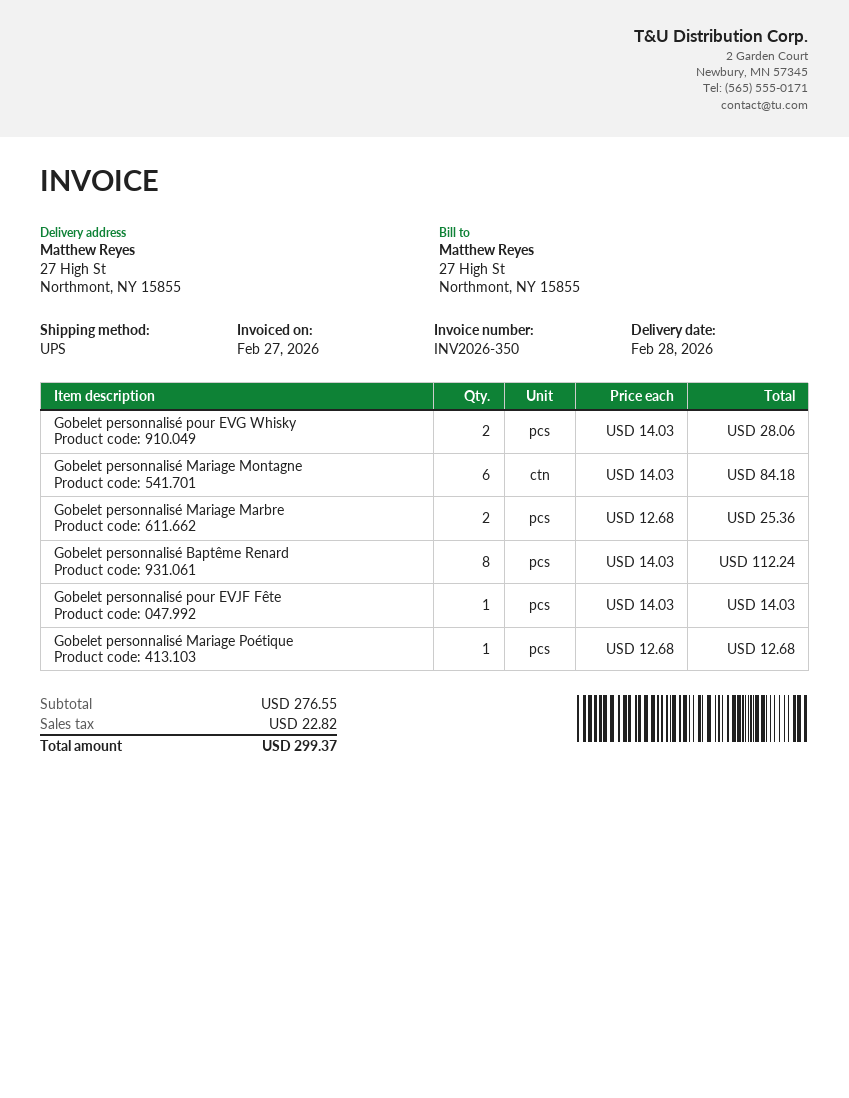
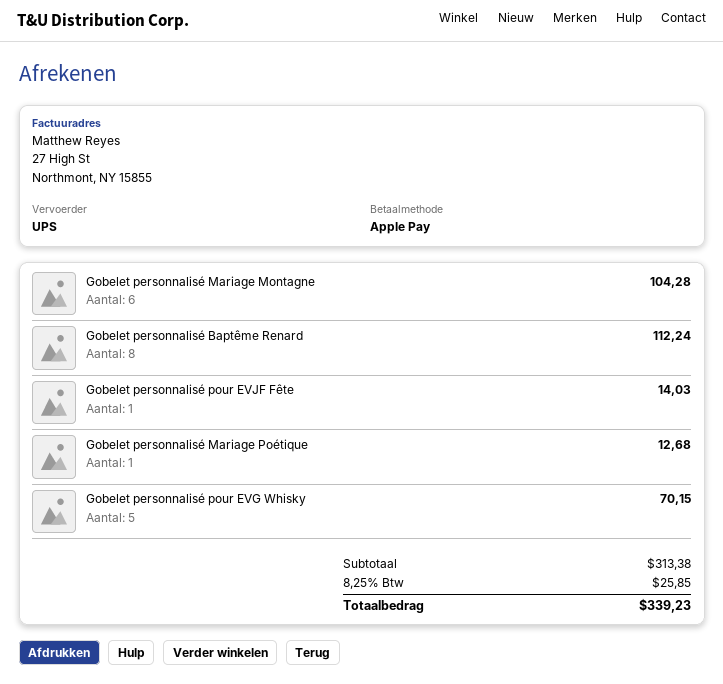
Gobelet personnalisé pour EVG Whisky: 2 for 28.06 -> 5 for 70.15
Gobelet personnalisé Mariage Montagne: 6 for 84.18 -> 6 for 104.28
Gobelet personnalisé Mariage Marbre: 2 for 25.36 -> none
subtotal: 276.55 -> 313.38
tax: 22.82 -> 25.85
total: 299.37 -> 339.23

